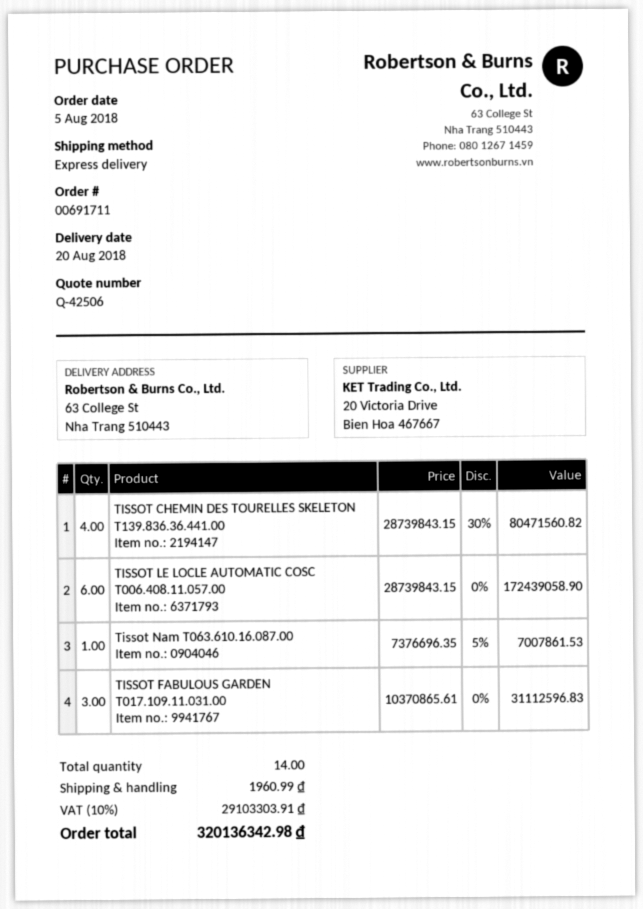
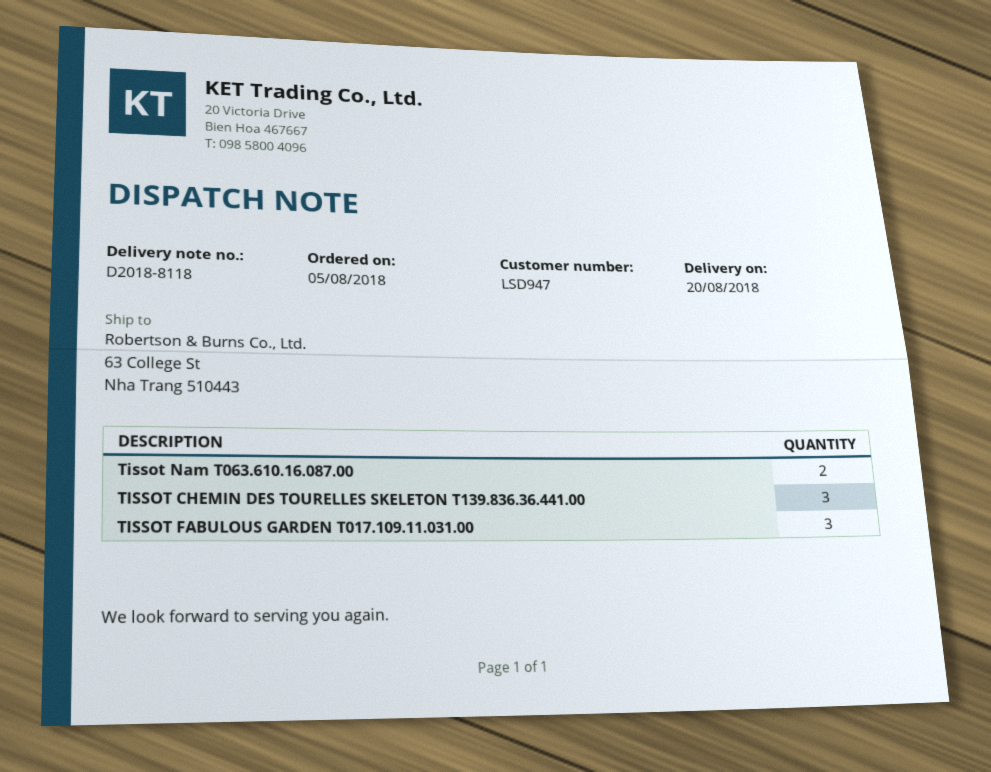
TISSOT CHEMIN DES TOURELLES SKELETON T139.836.36.441.00: 4 -> 3
TISSOT LE LOCLE AUTOMATIC COSC T006.408.11.057.00: 6 -> none
Tissot Nam T063.610.16.087.00: 1 -> 2

